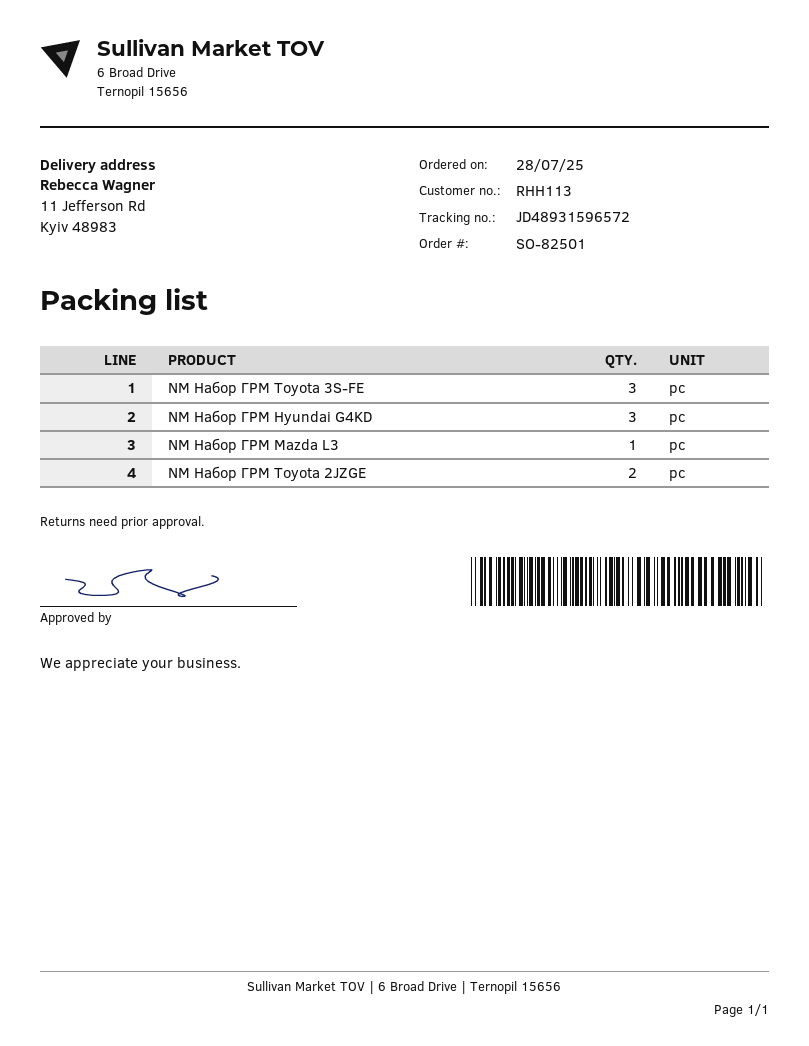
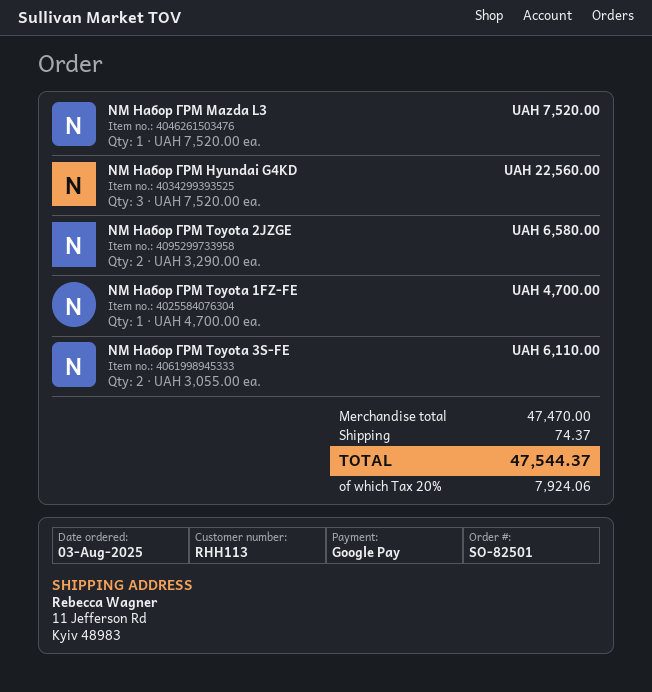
order date: 2025-07-28 -> 2025-08-03
NM Набор ГРМ Toyota 3S-FE: 3 -> 2
NM Набор ГРМ Toyota 1FZ-FE: none -> 1

